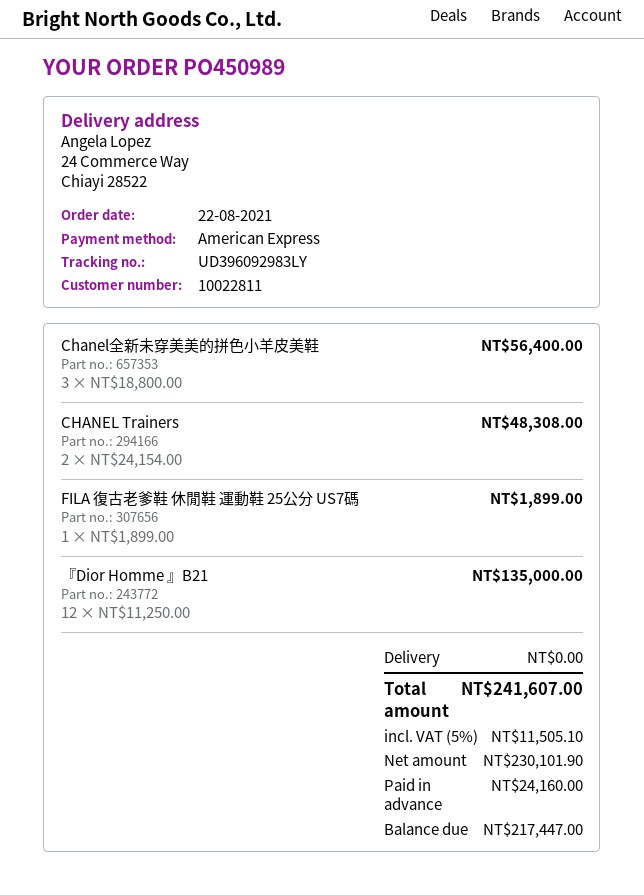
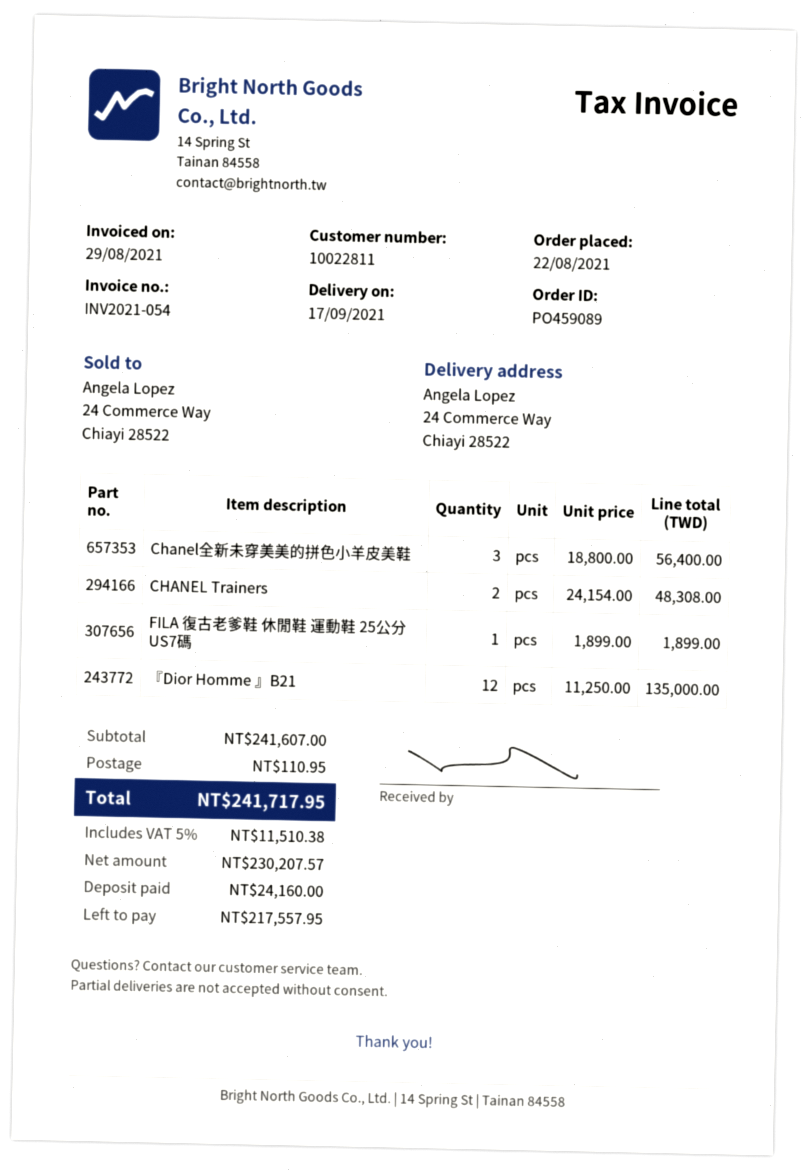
order number: PO450989 -> PO459089
shipping: 0.00 -> 110.95
net: 230101.90 -> 230207.57
tax: 5% = 11505.10 -> 5% = 11510.38
total: 241607.00 -> 241717.95
balance: 217447.00 -> 217557.95

